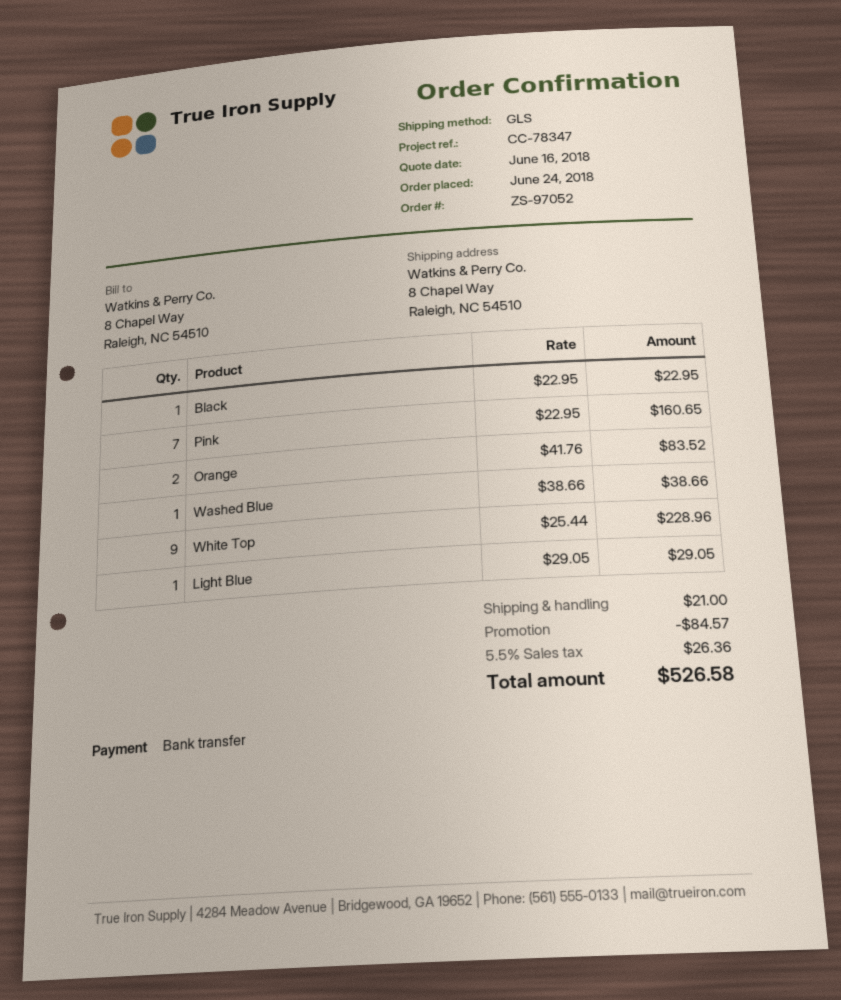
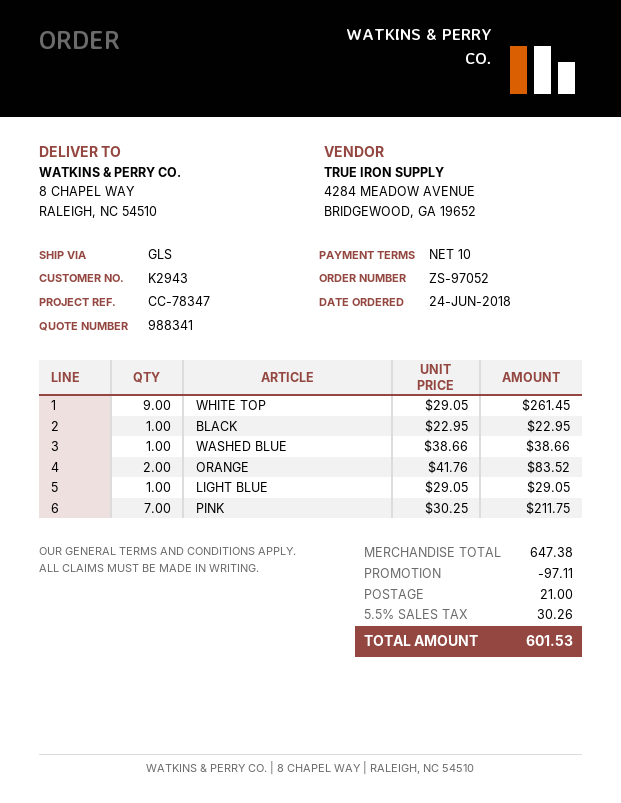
Pink: 7 x 22.95 = 160.65 -> 7 x 30.25 = 211.75
White Top: 9 x 25.44 = 228.96 -> 9 x 29.05 = 261.45
discount: 84.57 -> 97.11
tax: 5.5% = 26.36 -> 5.5% = 30.26
total: 526.58 -> 601.53

